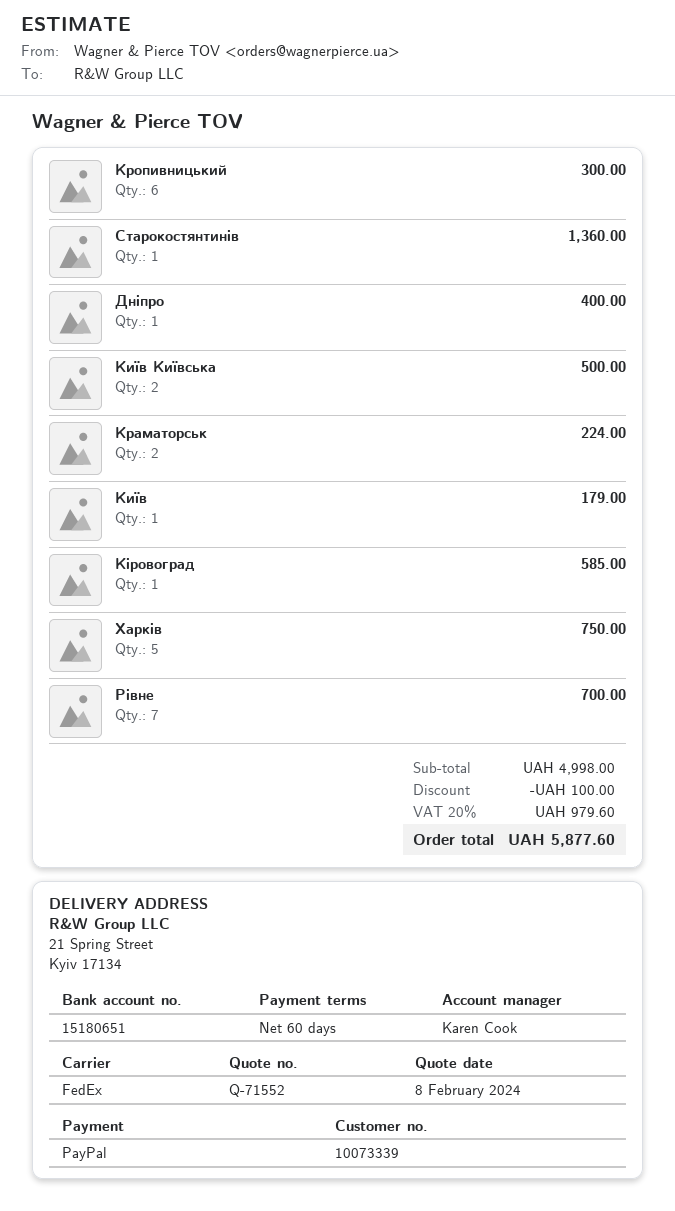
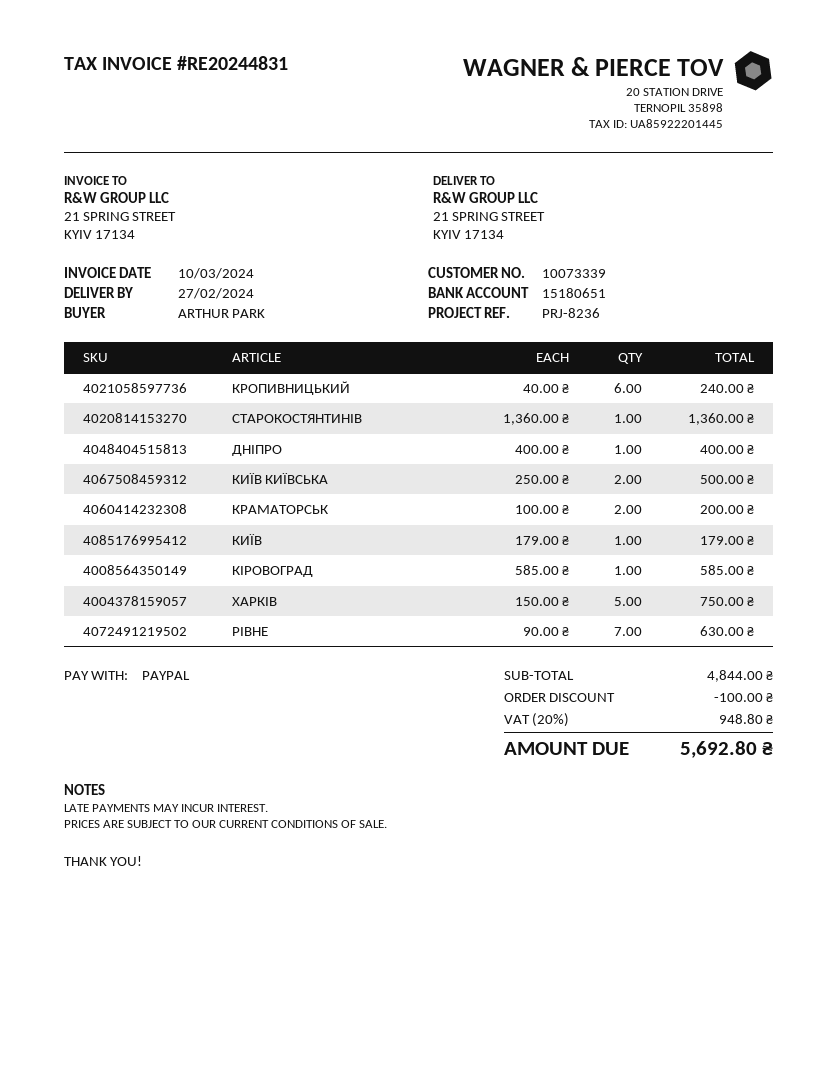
Кропивницький: 6 for 300.00 -> 6 for 240.00
Краматорськ: 2 for 224.00 -> 2 for 200.00
Рівне: 7 for 700.00 -> 7 for 630.00
subtotal: 4998.00 -> 4844.00
tax: 20% = 979.60 -> 20% = 948.80
total: 5877.60 -> 5692.80

